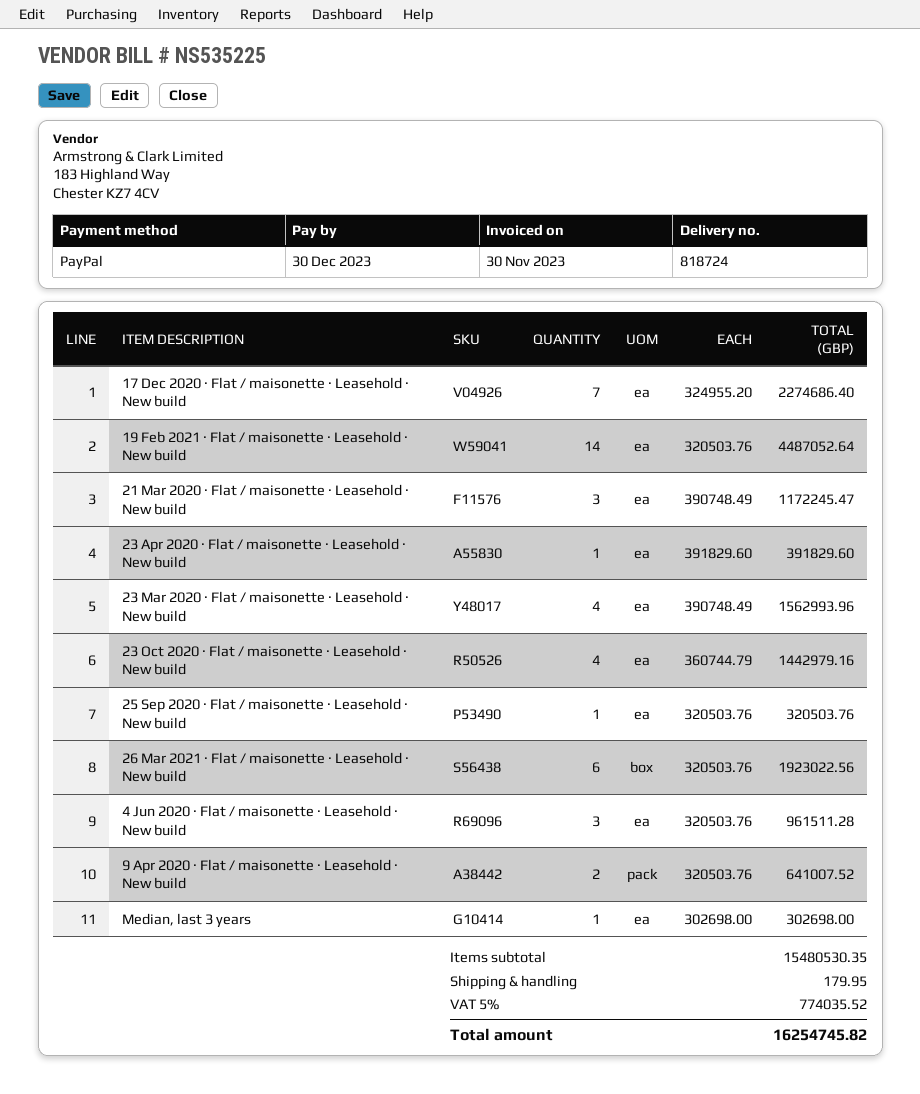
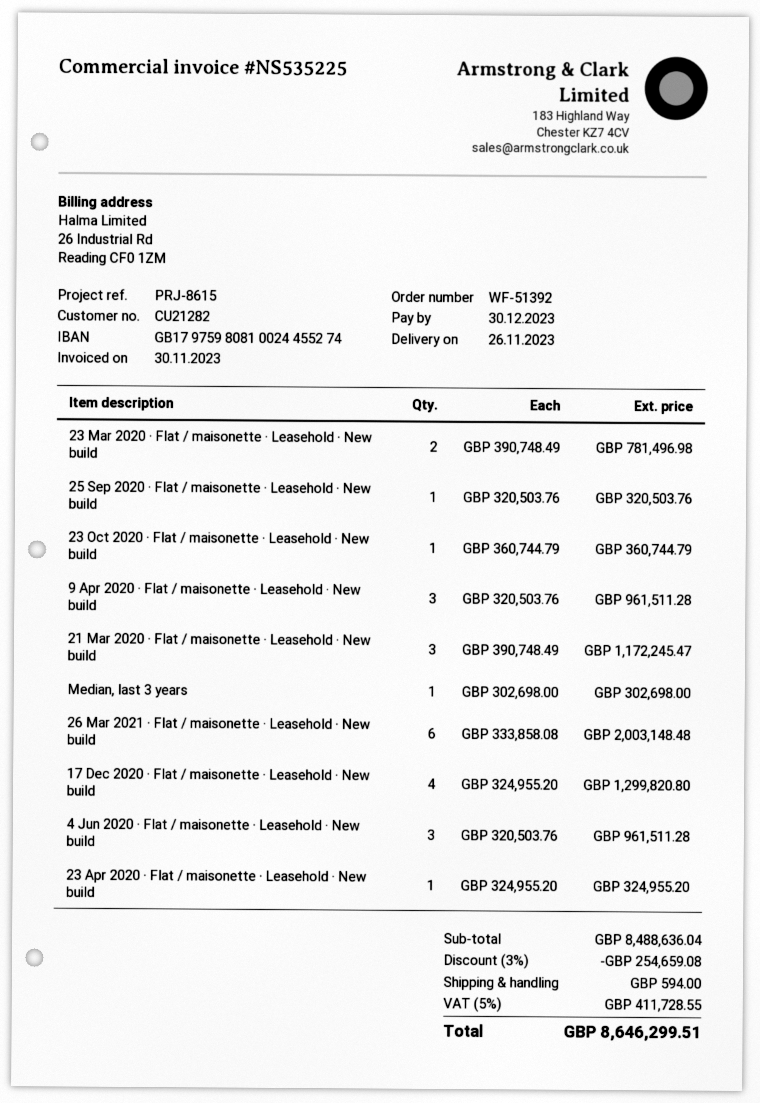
17 Dec 2020 · Flat / maisonette · Leasehold · New build: 7 x 324955.20 = 2274686.40 -> 4 x 324955.20 = 1299820.80
19 Feb 2021 · Flat / maisonette · Leasehold · New build: 14 x 320503.76 = 4487052.64 -> none
23 Apr 2020 · Flat / maisonette · Leasehold · New build: 1 x 391829.60 = 391829.60 -> 1 x 324955.20 = 324955.20
23 Mar 2020 · Flat / maisonette · Leasehold · New build: 4 x 390748.49 = 1562993.96 -> 2 x 390748.49 = 781496.98
23 Oct 2020 · Flat / maisonette · Leasehold · New build: 4 x 360744.79 = 1442979.16 -> 1 x 360744.79 = 360744.79
26 Mar 2021 · Flat / maisonette · Leasehold · New build: 6 x 320503.76 = 1923022.56 -> 6 x 333858.08 = 2003148.48
9 Apr 2020 · Flat / maisonette · Leasehold · New build: 2 x 320503.76 = 641007.52 -> 3 x 320503.76 = 961511.28
subtotal: 15480530.35 -> 8488636.04
discount: none -> 3% = 254659.08
shipping: 179.95 -> 594.00
tax: 5% = 774035.52 -> 5% = 411728.55
total: 16254745.82 -> 8646299.51

